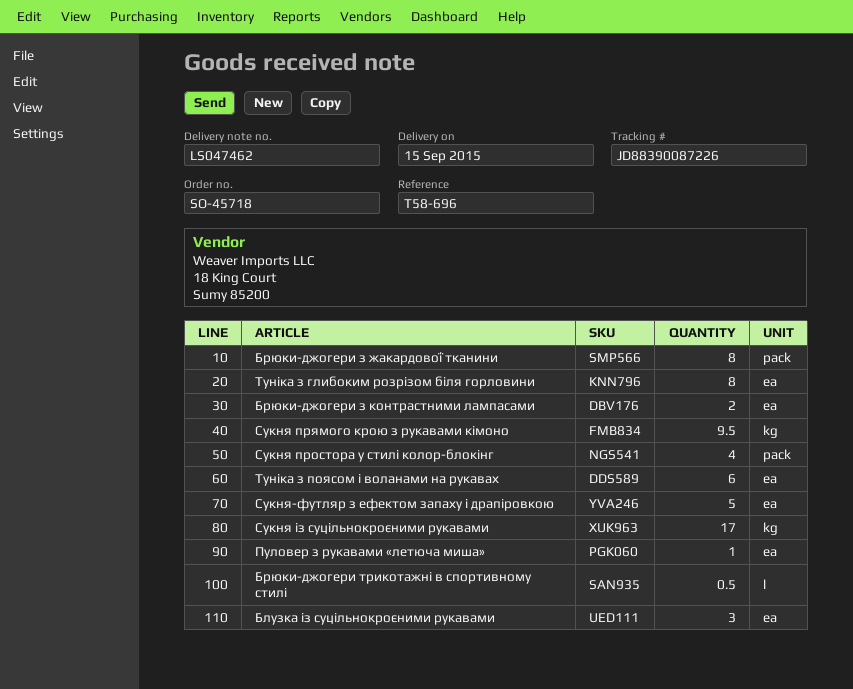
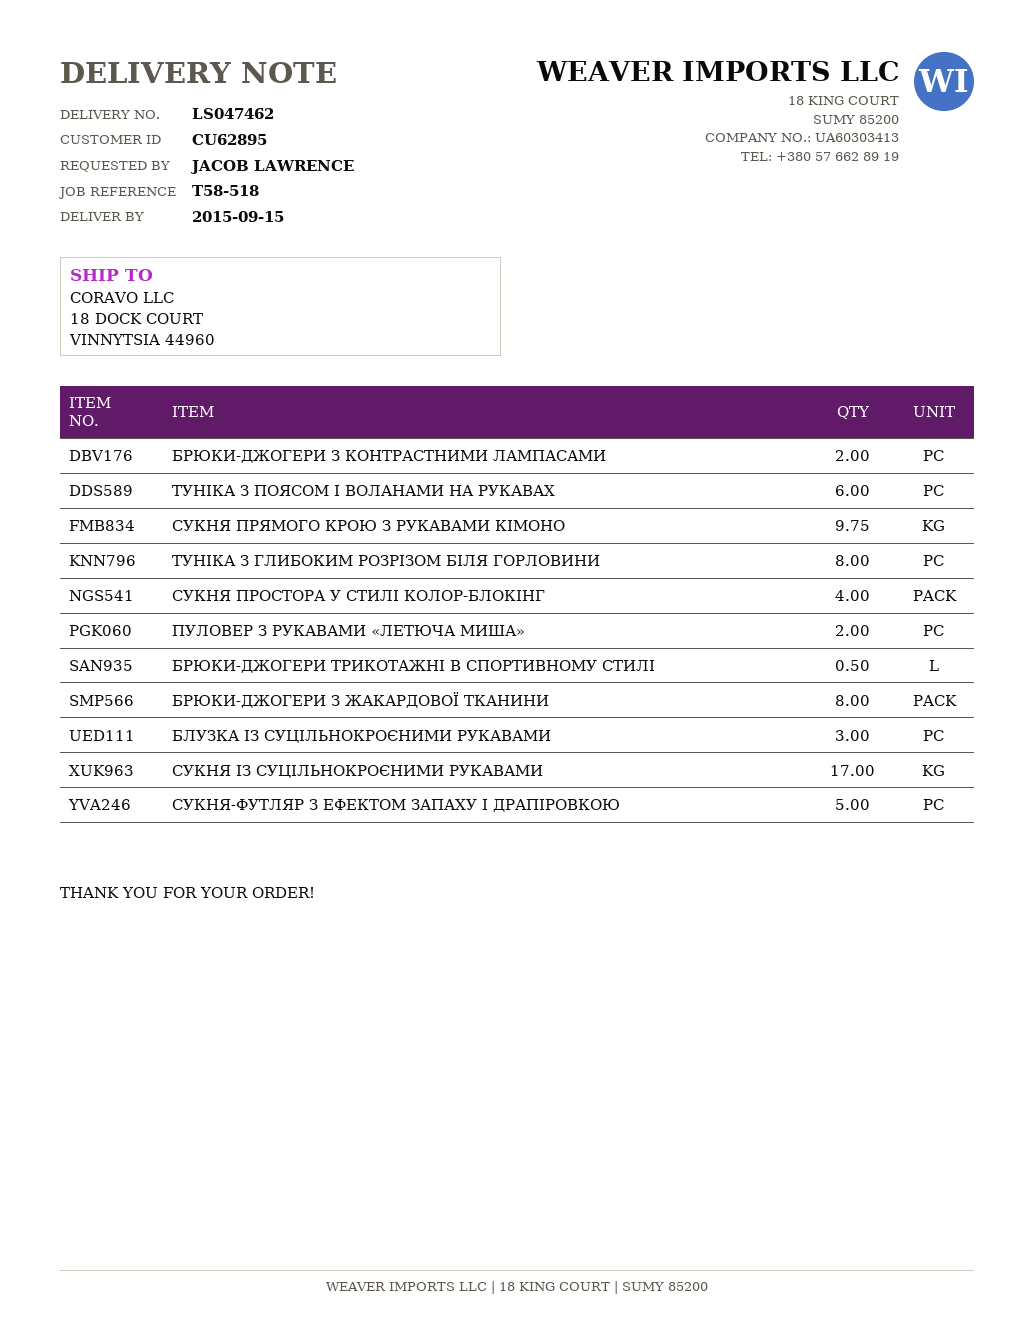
reference: T58-696 -> T58-518
Сукня прямого крою з рукавами кімоно: 9.5 -> 9.75
Пуловер з рукавами «летюча миша»: 1 -> 2

